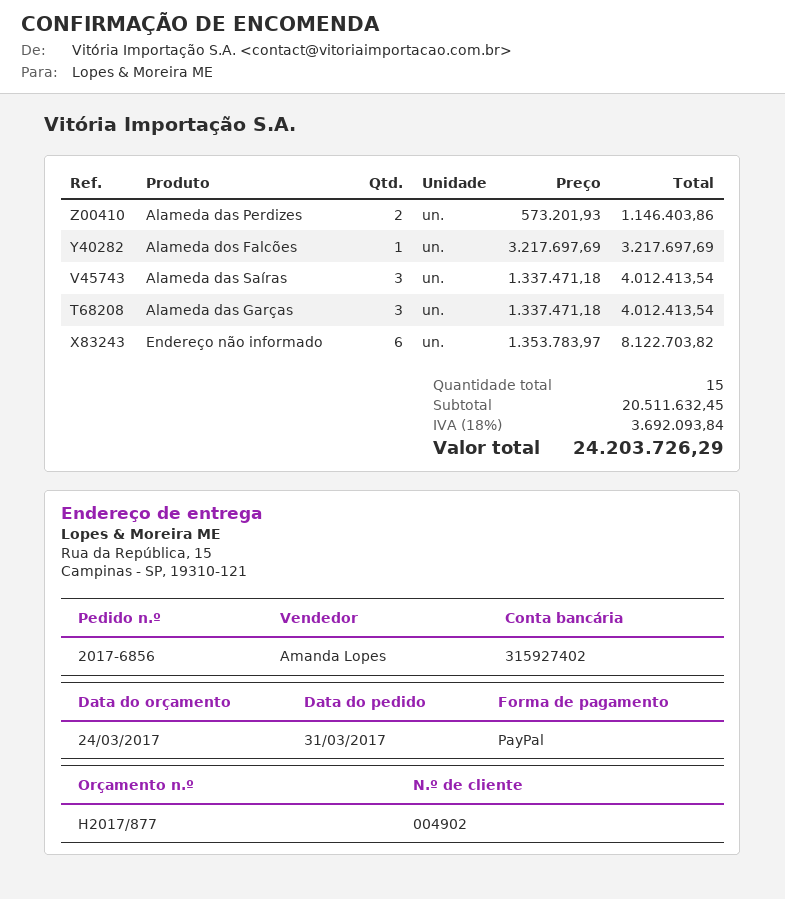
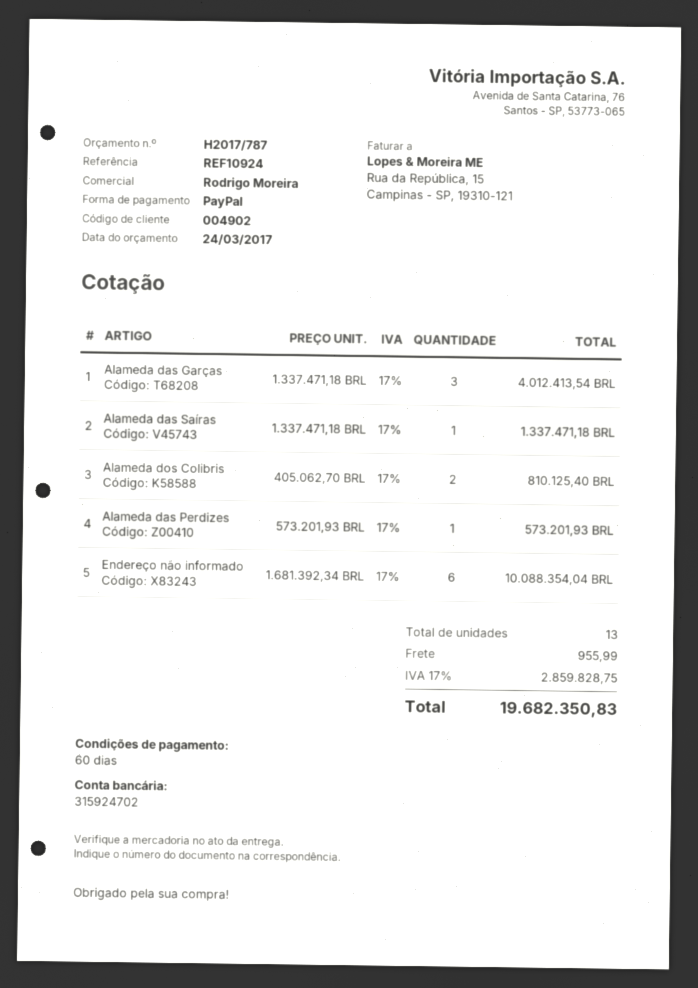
quote number: H2017/877 -> H2017/787
sales rep: Amanda Lopes -> Rodrigo Moreira
bank account: 315927402 -> 315924702
Alameda das Perdizes: 2 x 573201.93 = 1146403.86 -> 1 x 573201.93 = 573201.93
Alameda dos Falcões: 1 x 3217697.69 = 3217697.69 -> none
Alameda das Saíras: 3 x 1337471.18 = 4012413.54 -> 1 x 1337471.18 = 1337471.18
Endereço não informado: 6 x 1353783.97 = 8122703.82 -> 6 x 1681392.34 = 10088354.04
Alameda dos Colibris: none -> 2 x 405062.70 = 810125.40
total quantity: 15 -> 13
shipping: none -> 955.99
tax: 18% = 3692093.84 -> 17% = 2859828.75
total: 24203726.29 -> 19682350.83

